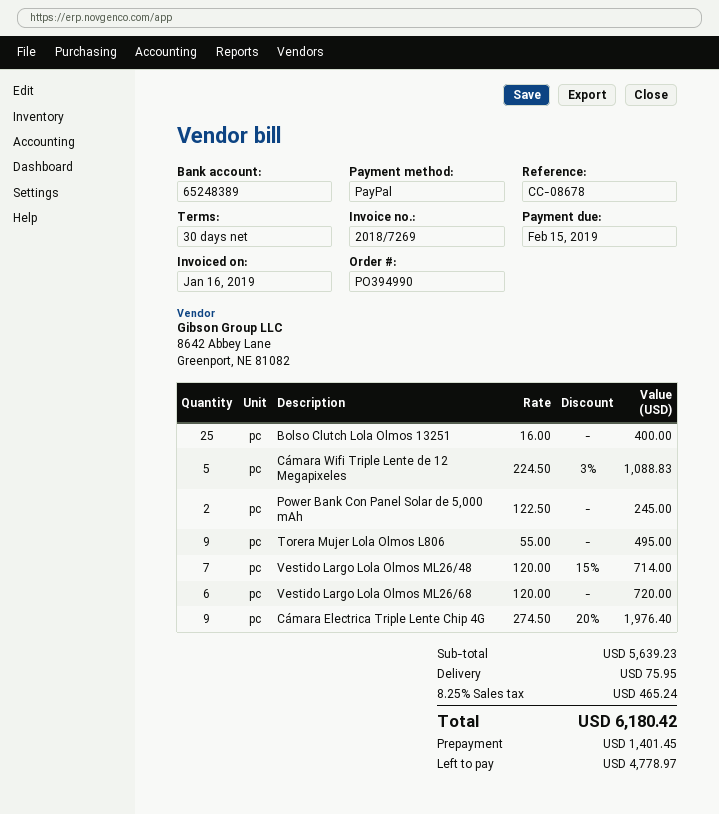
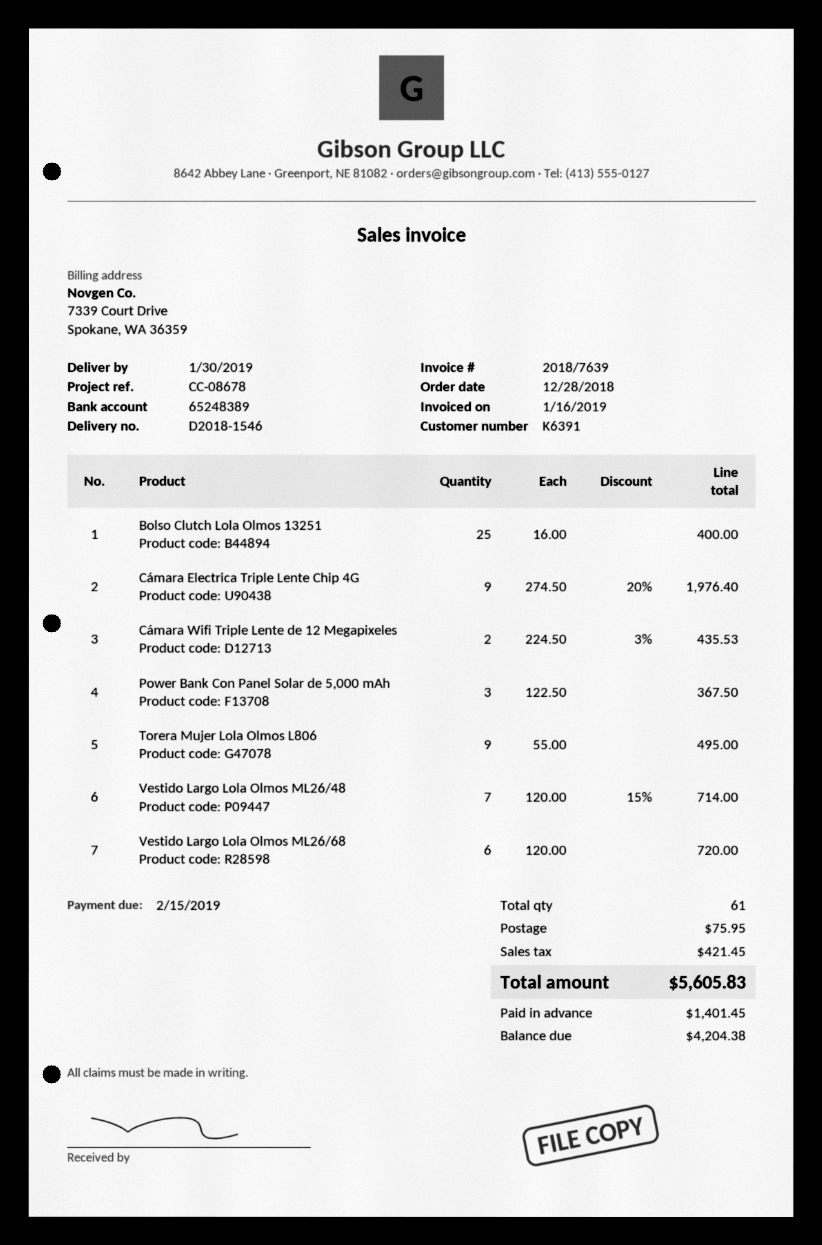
invoice number: 2018/7269 -> 2018/7639
Cámara Wifi Triple Lente de 12 Megapixeles: 5 x 224.50 - 3% = 1088.83 -> 2 x 224.50 - 3% = 435.53
Power Bank Con Panel Solar de 5,000 mAh: 2 x 122.50 = 245.00 -> 3 x 122.50 = 367.50
tax: 465.24 -> 421.45
total: 6180.42 -> 5605.83
balance: 4778.97 -> 4204.38

